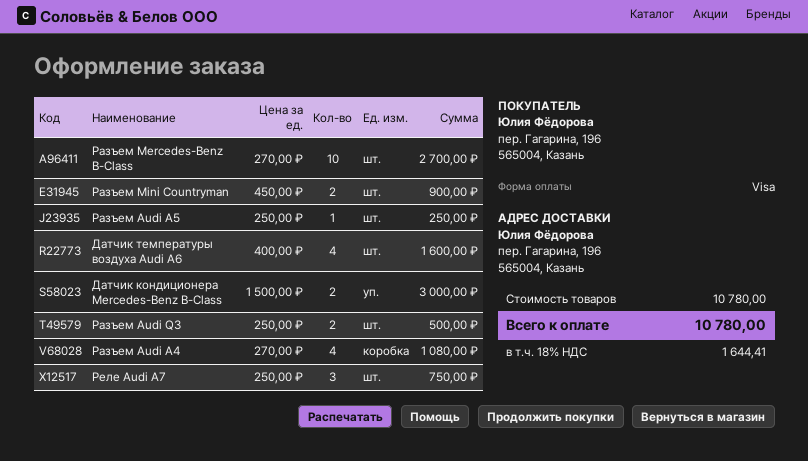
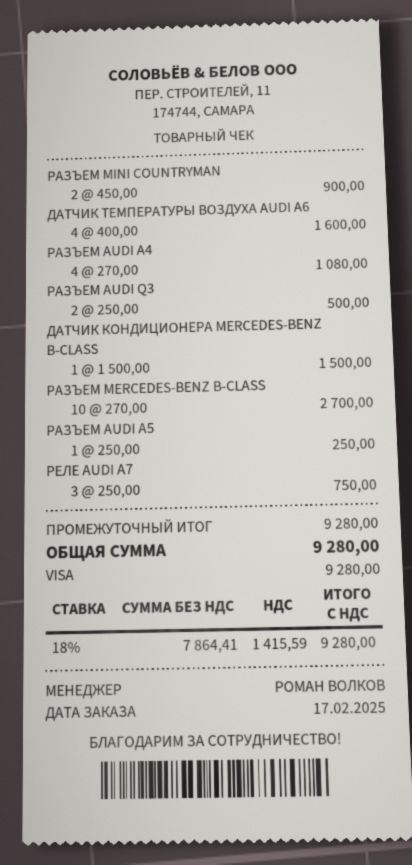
Датчик кондиционера Mercedes-Benz B-Class: 2 x 1500.00 = 3000.00 -> 1 x 1500.00 = 1500.00
subtotal: 10780.00 -> 9280.00
tax: 18% = 1644.41 -> 18% = 1415.59
total: 10780.00 -> 9280.00

